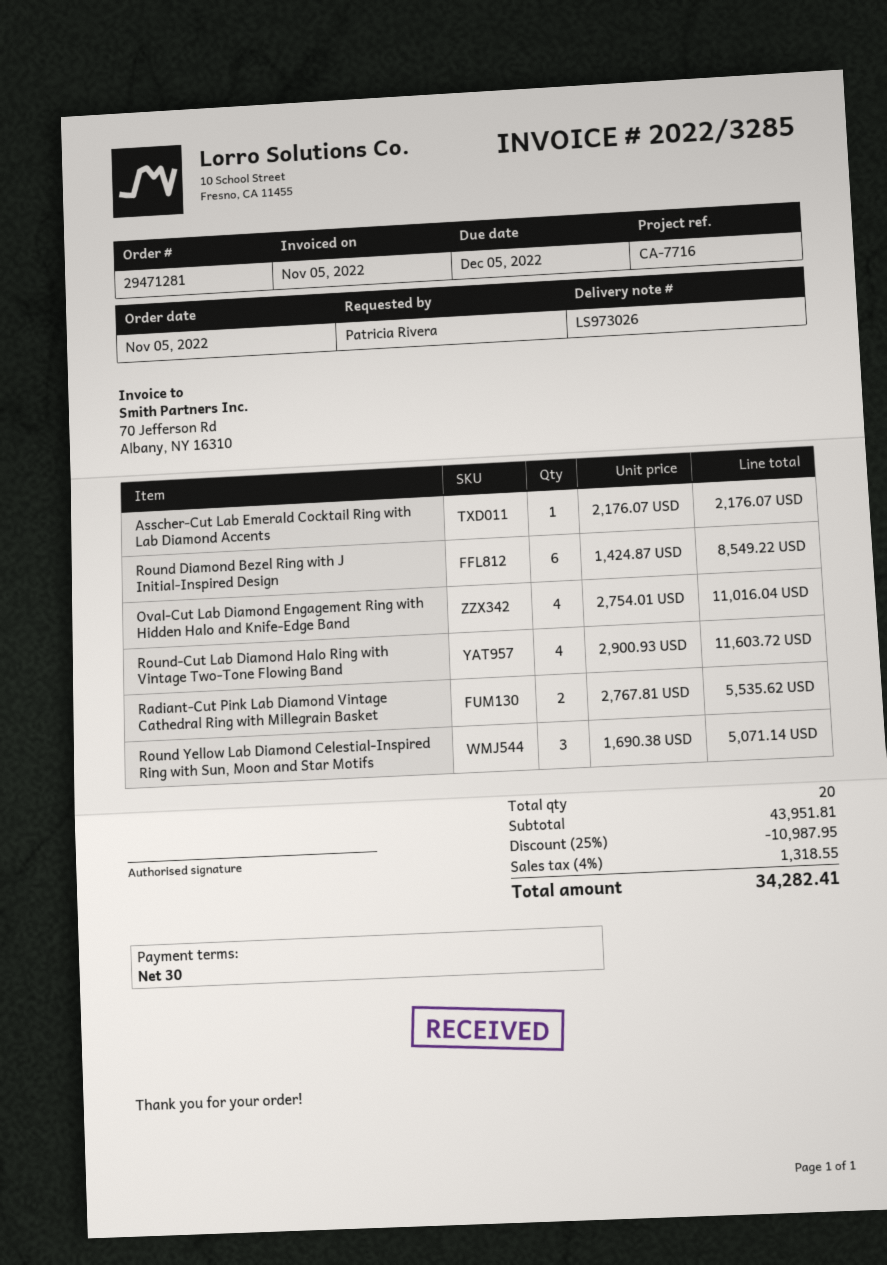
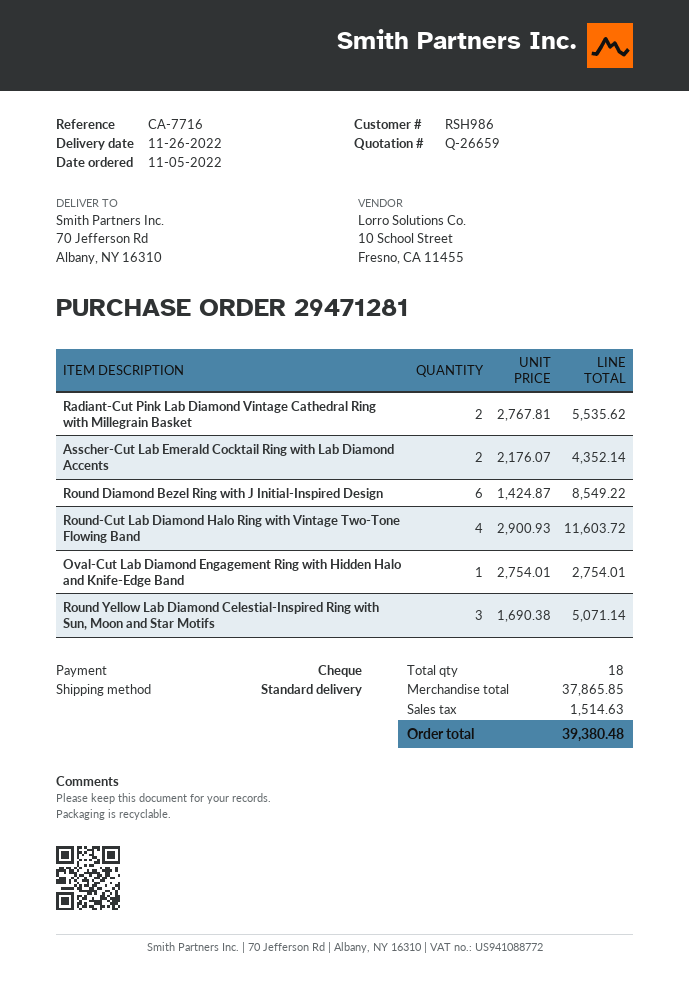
Asscher-Cut Lab Emerald Cocktail Ring with Lab Diamond Accents: 1 x 2176.07 = 2176.07 -> 2 x 2176.07 = 4352.14
Oval-Cut Lab Diamond Engagement Ring with Hidden Halo and Knife-Edge Band: 4 x 2754.01 = 11016.04 -> 1 x 2754.01 = 2754.01
total quantity: 20 -> 18
subtotal: 43951.81 -> 37865.85
discount: 25% = 10987.95 -> none
tax: 1318.55 -> 1514.63
total: 34282.41 -> 39380.48

